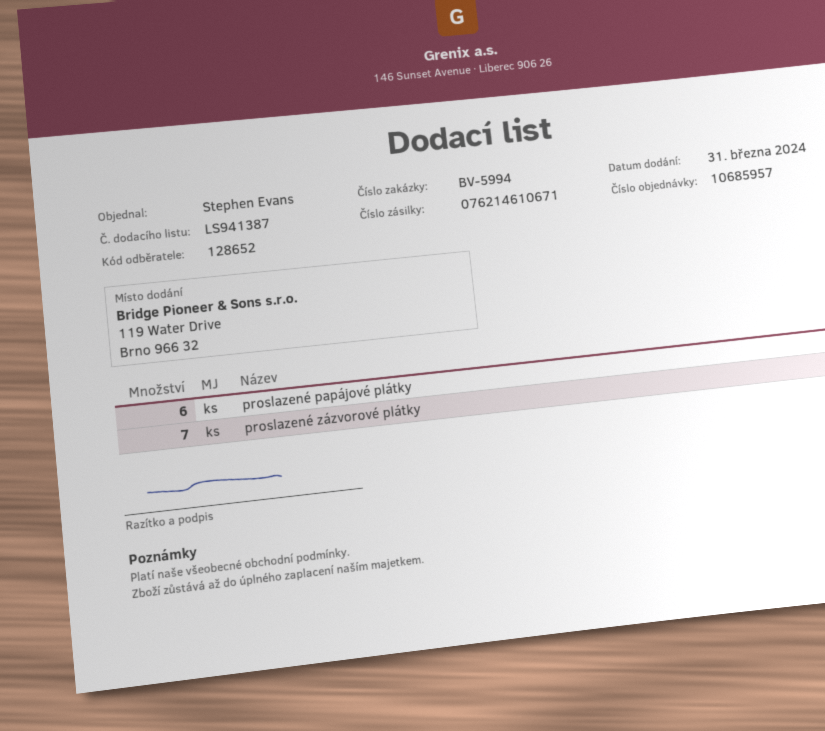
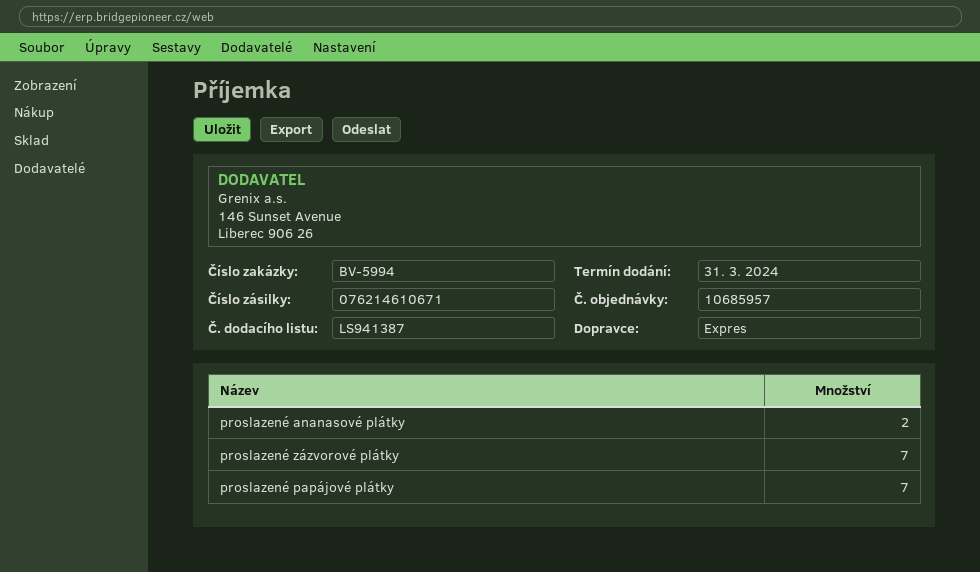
proslazené papájové plátky: 6 -> 7
proslazené ananasové plátky: none -> 2

